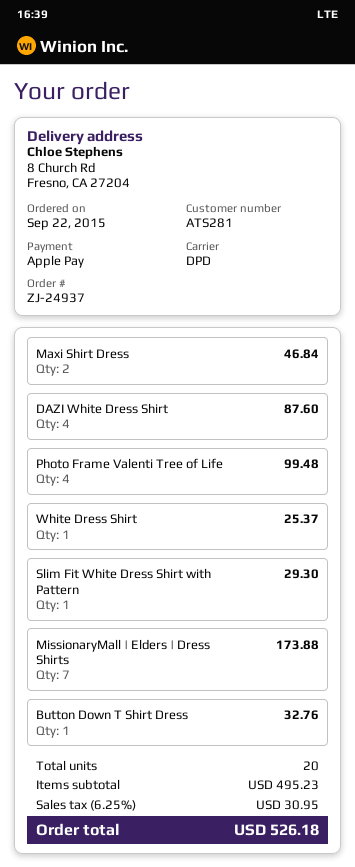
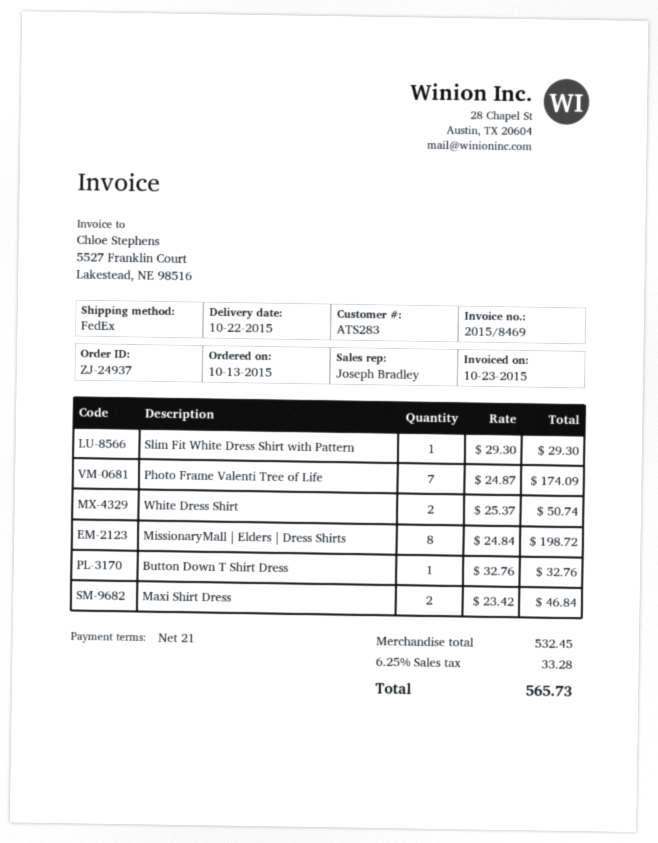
order date: 2015-09-22 -> 2015-10-13
customer number: ATS281 -> ATS283
shipping method: DPD -> FedEx
DAZI White Dress Shirt: 4 for 87.60 -> none
Photo Frame Valenti Tree of Life: 4 for 99.48 -> 7 for 174.09
White Dress Shirt: 1 for 25.37 -> 2 for 50.74
MissionaryMall | Elders | Dress Shirts: 7 for 173.88 -> 8 for 198.72
subtotal: 495.23 -> 532.45
tax: 6.25% = 30.95 -> 6.25% = 33.28
total: 526.18 -> 565.73

